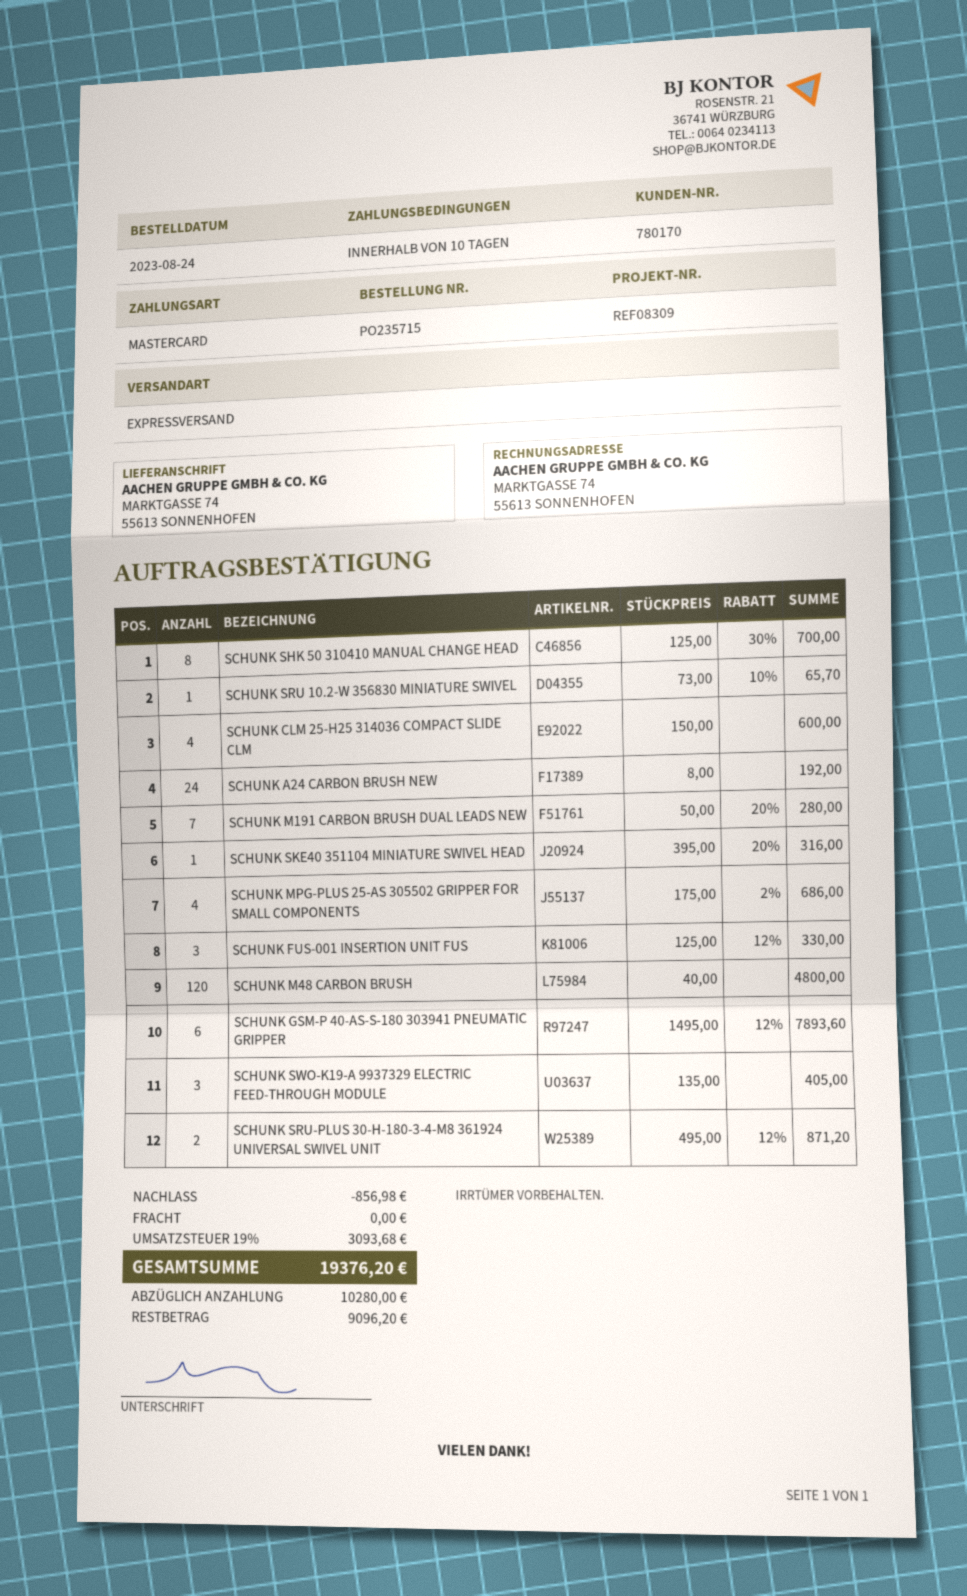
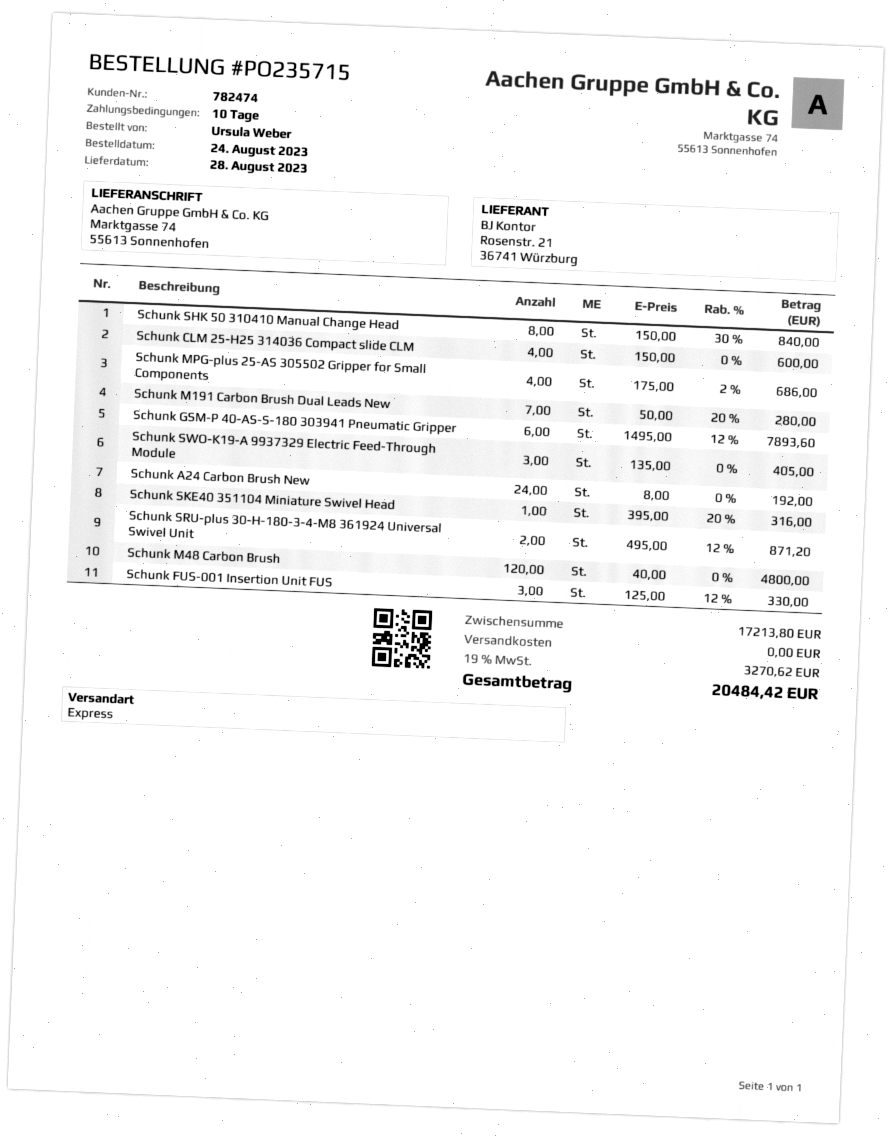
customer number: 780170 -> 782474
SCHUNK SHK 50 310410 MANUAL CHANGE HEAD: 8 x 125.00 - 30% = 700.00 -> 8 x 150.00 - 30% = 840.00
SCHUNK SRU 10.2-W 356830 MINIATURE SWIVEL: 1 x 73.00 - 10% = 65.70 -> none
discount: 856.98 -> none
tax: 19% = 3093.68 -> 19% = 3270.62
total: 19376.20 -> 20484.42

